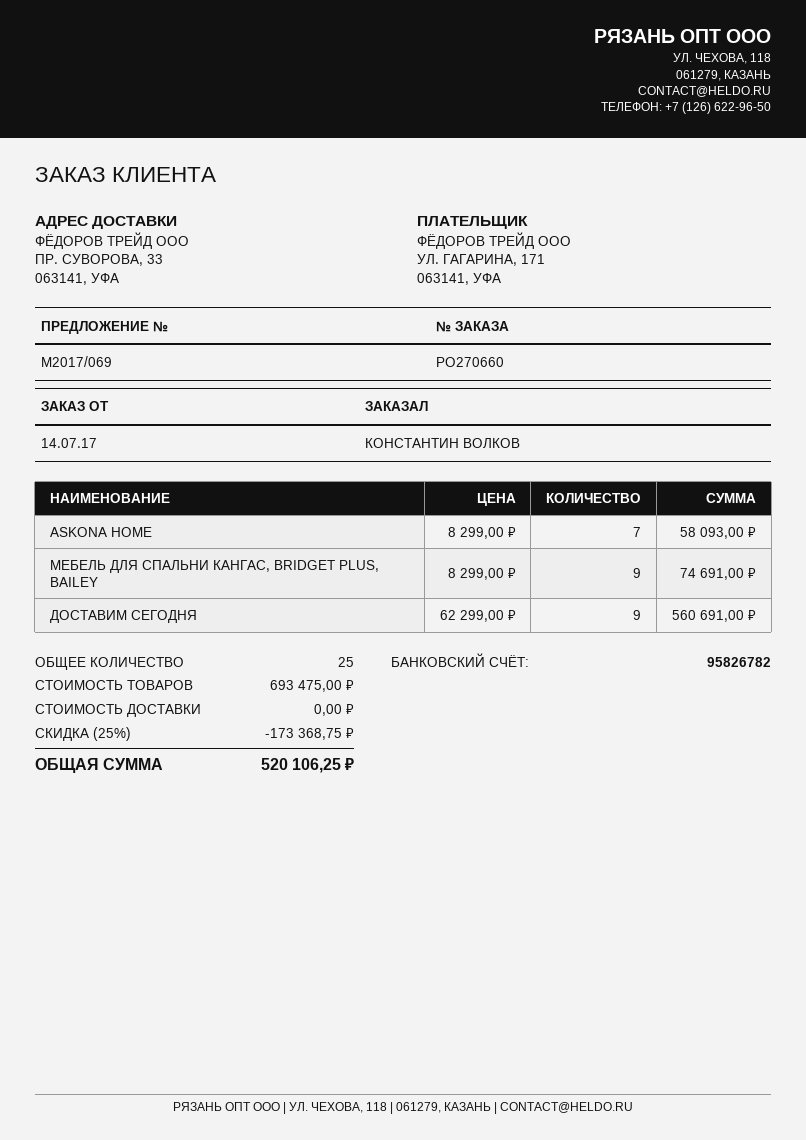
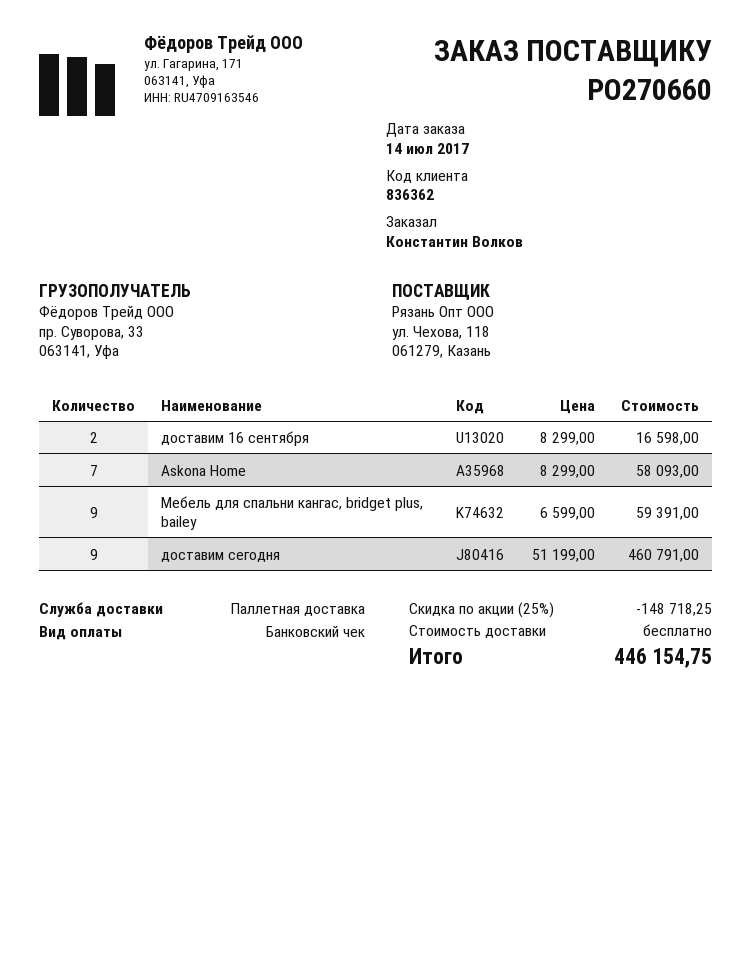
МЕБЕЛЬ ДЛЯ СПАЛЬНИ КАНГАС, BRIDGET PLUS, BAILEY: 9 x 8299.00 = 74691.00 -> 9 x 6599.00 = 59391.00
ДОСТАВИМ СЕГОДНЯ: 9 x 62299.00 = 560691.00 -> 9 x 51199.00 = 460791.00
доставим 16 сентября: none -> 2 x 8299.00 = 16598.00
discount: 25% = 173368.75 -> 25% = 148718.25
total: 520106.25 -> 446154.75

